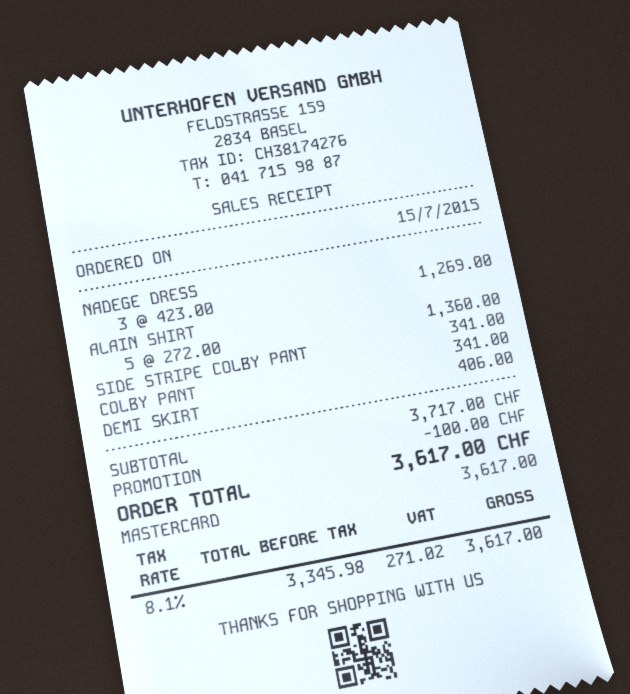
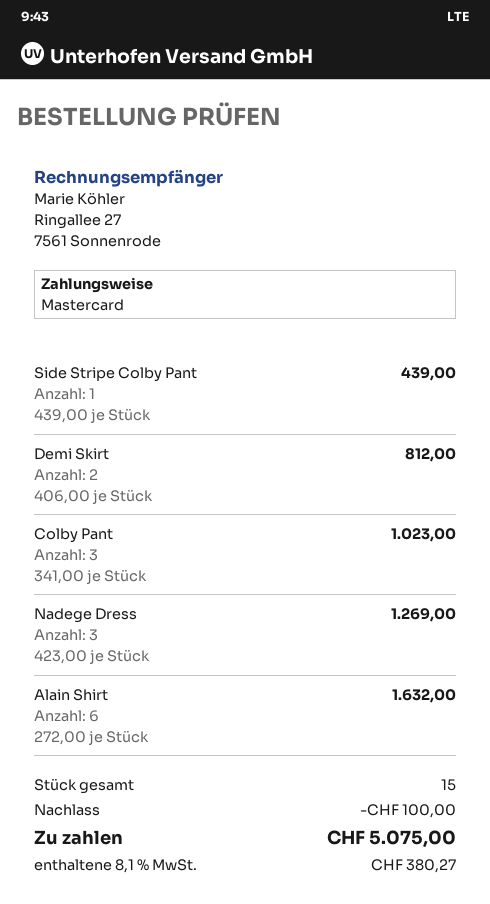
ALAIN SHIRT: 5 x 272.00 = 1360.00 -> 6 x 272.00 = 1632.00
SIDE STRIPE COLBY PANT: 1 x 341.00 = 341.00 -> 1 x 439.00 = 439.00
COLBY PANT: 1 x 341.00 = 341.00 -> 3 x 341.00 = 1023.00
DEMI SKIRT: 1 x 406.00 = 406.00 -> 2 x 406.00 = 812.00
tax: 8.1% = 271.02 -> 8.1% = 380.27
total: 3617.00 -> 5075.00

